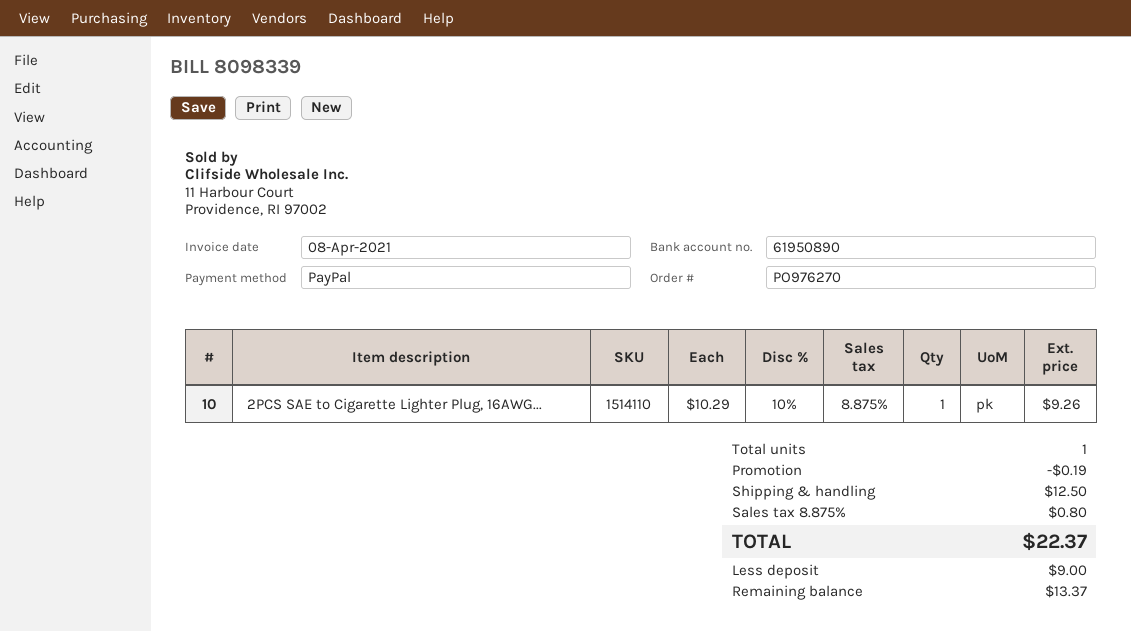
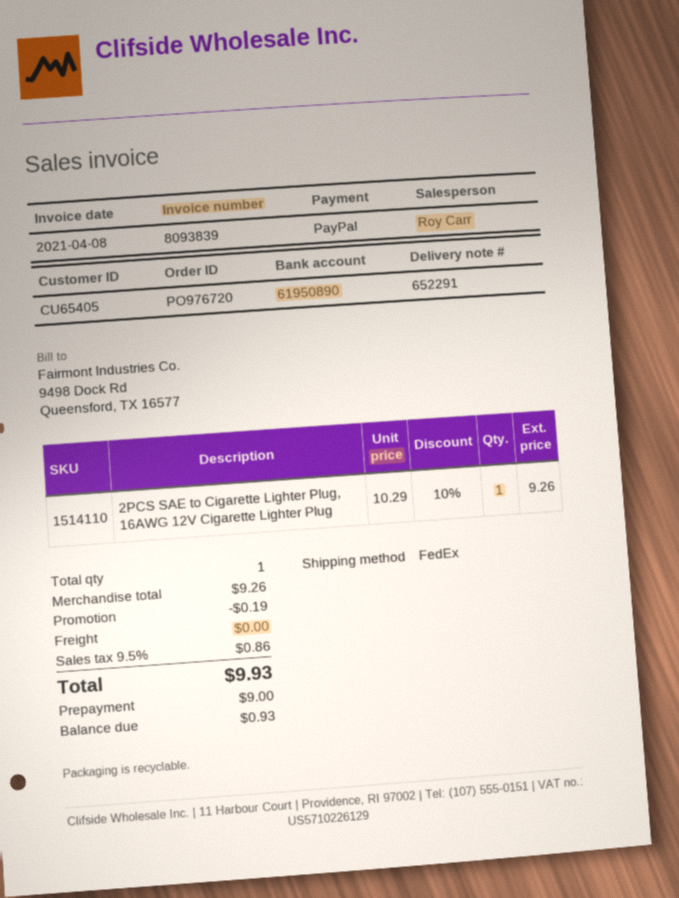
order number: PO976270 -> PO976720
invoice number: 8098339 -> 8093839
shipping: 12.50 -> 0.00
tax: 8.875% = 0.80 -> 9.5% = 0.86
total: 22.37 -> 9.93
balance: 13.37 -> 0.93

